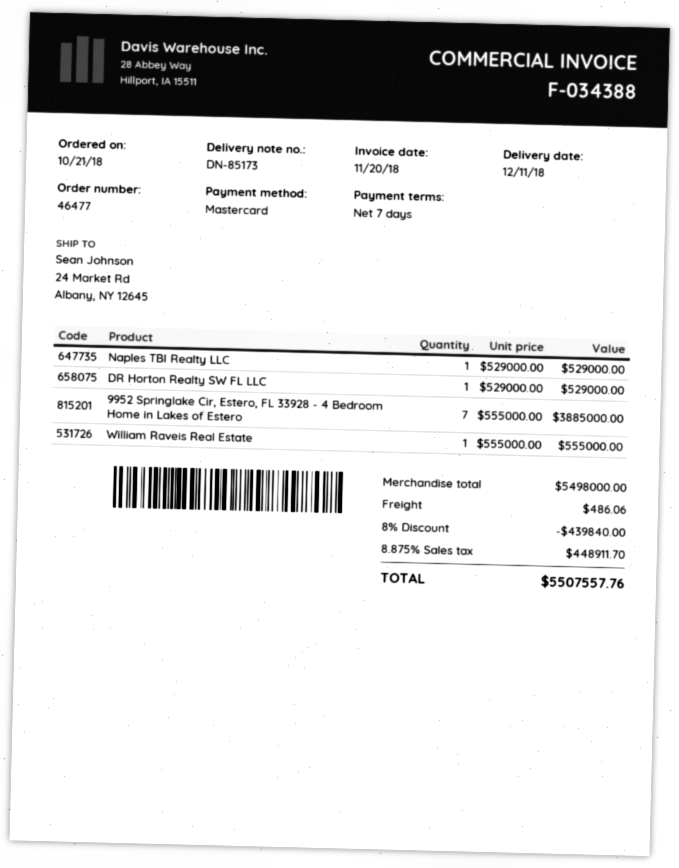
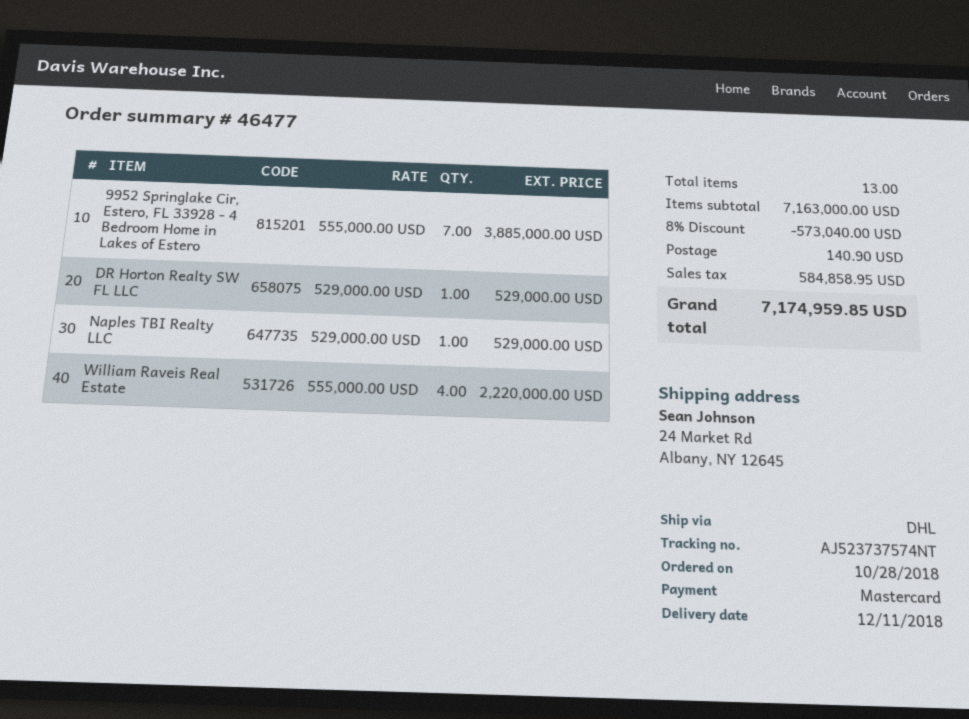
order date: 2018-10-21 -> 2018-10-28
William Raveis Real Estate: 1 x 555000.00 = 555000.00 -> 4 x 555000.00 = 2220000.00
subtotal: 5498000.00 -> 7163000.00
discount: 8% = 439840.00 -> 8% = 573040.00
shipping: 486.06 -> 140.90
tax: 448911.70 -> 584858.95
total: 5507557.76 -> 7174959.85

